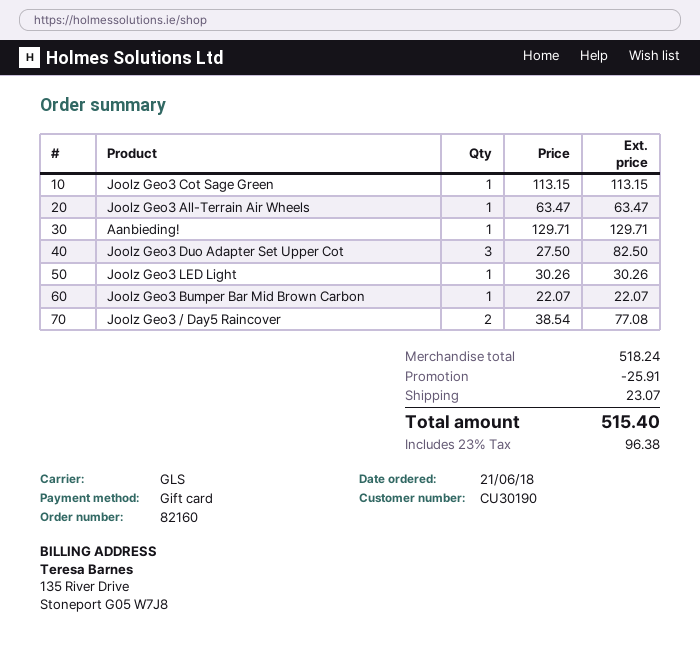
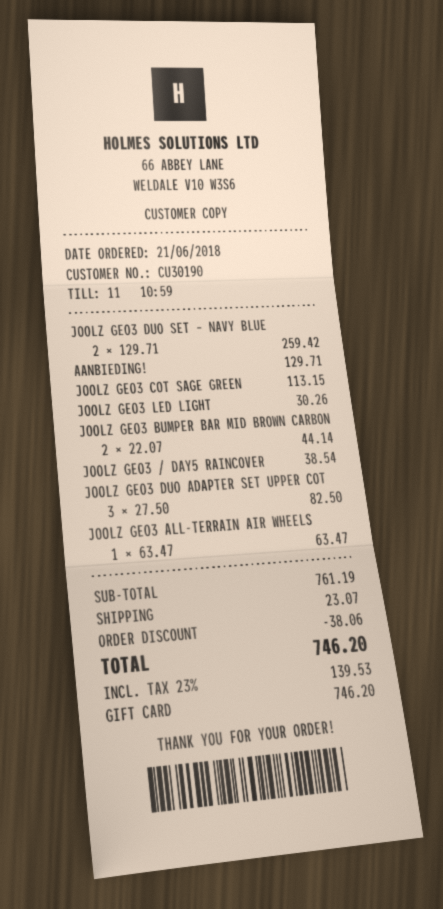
Joolz Geo3 Bumper Bar Mid Brown Carbon: 1 x 22.07 = 22.07 -> 2 x 22.07 = 44.14
Joolz Geo3 / Day5 Raincover: 2 x 38.54 = 77.08 -> 1 x 38.54 = 38.54
JOOLZ GEO3 DUO SET – NAVY BLUE: none -> 2 x 129.71 = 259.42
subtotal: 518.24 -> 761.19
discount: 25.91 -> 38.06
tax: 23% = 96.38 -> 23% = 139.53
total: 515.40 -> 746.20

